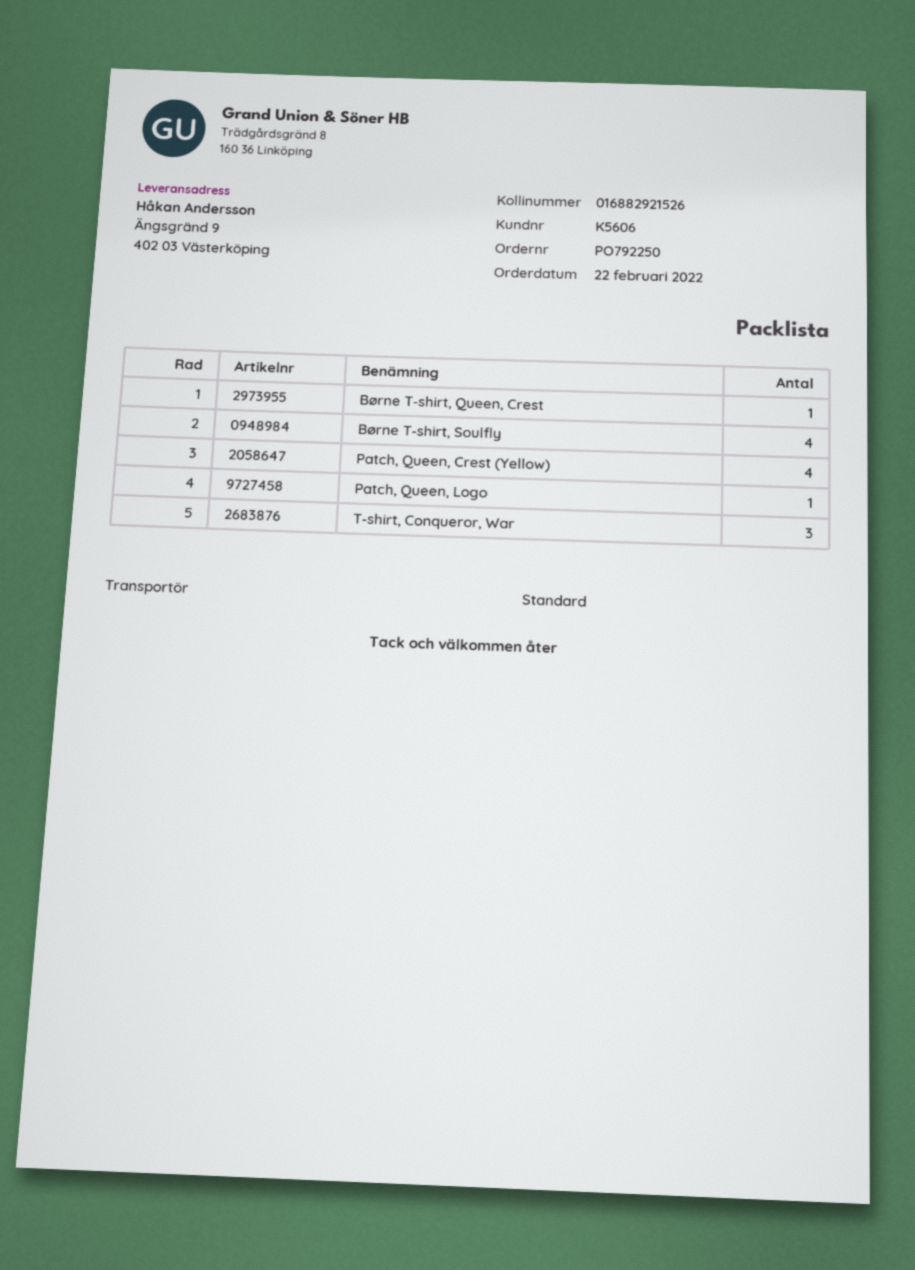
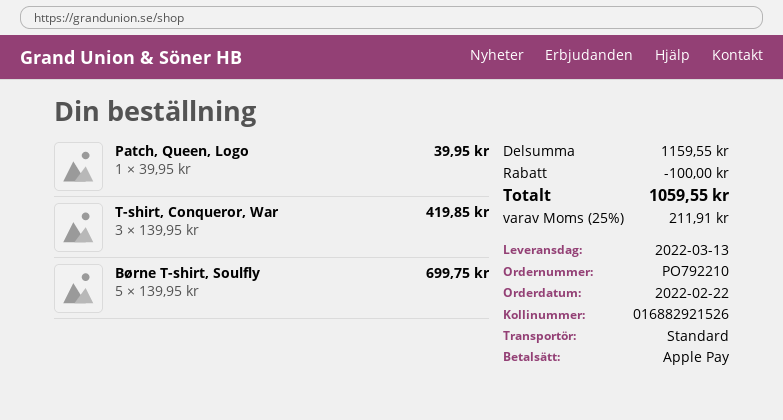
order number: PO792250 -> PO792210
Børne T-shirt, Queen, Crest: 1 -> none
Børne T-shirt, Soulfly: 4 -> 5
Patch, Queen, Crest (Yellow): 4 -> none

